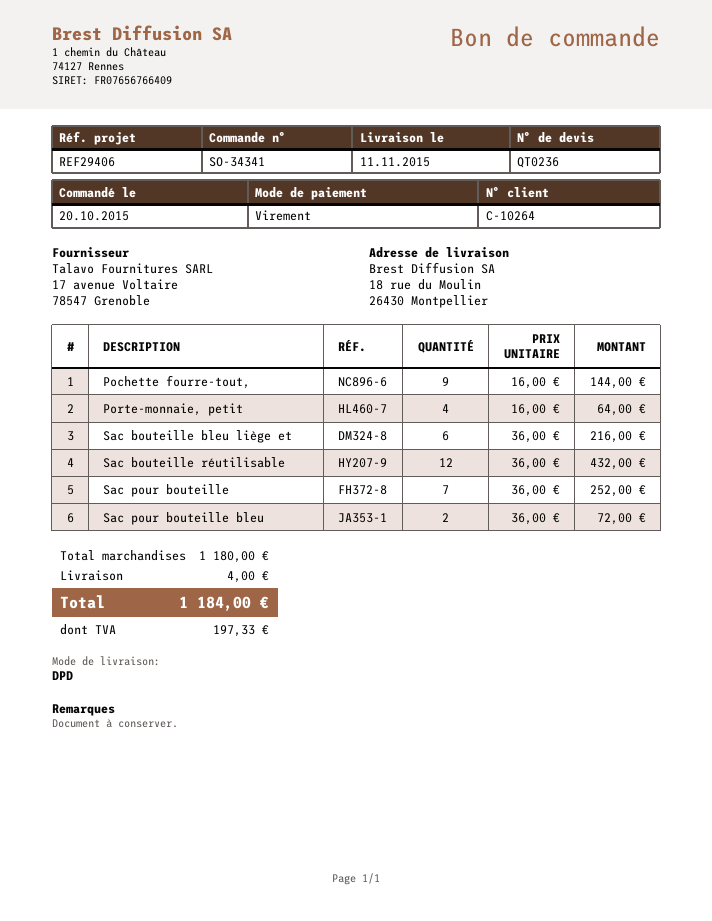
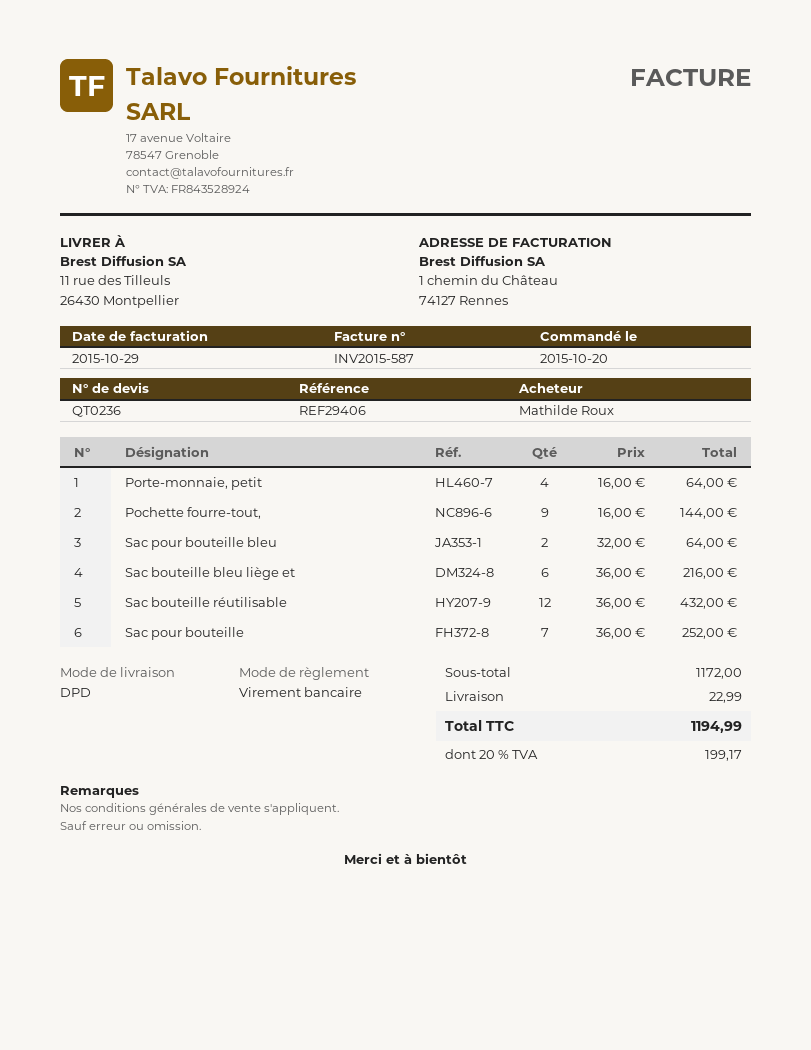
ship to: 18 rue du Moulin, 26430 Montpellier -> 11 rue des Tilleuls, 26430 Montpellier
Sac pour bouteille bleu: 2 x 36.00 = 72.00 -> 2 x 32.00 = 64.00
subtotal: 1180.00 -> 1172.00
shipping: 4.00 -> 22.99
tax: 197.33 -> 199.17
total: 1184.00 -> 1194.99

